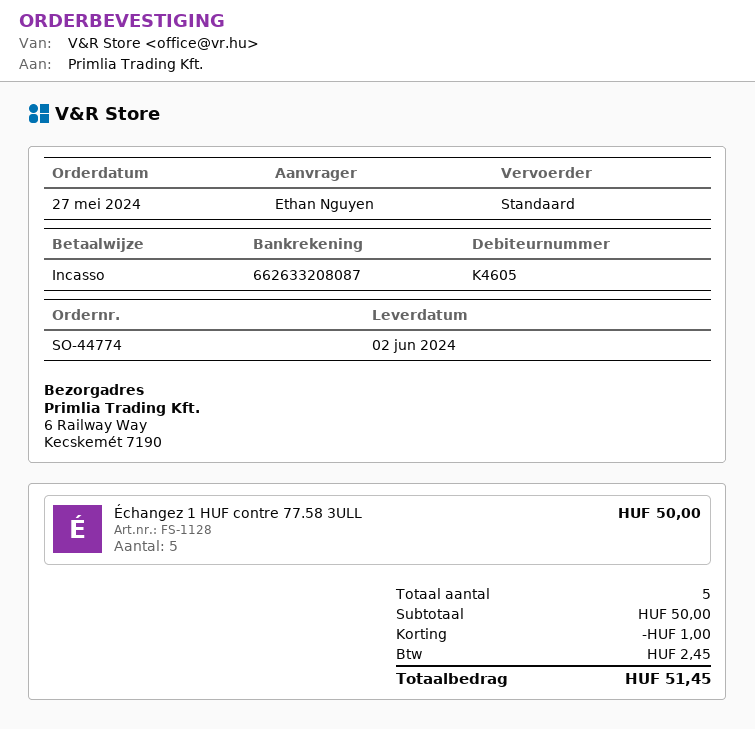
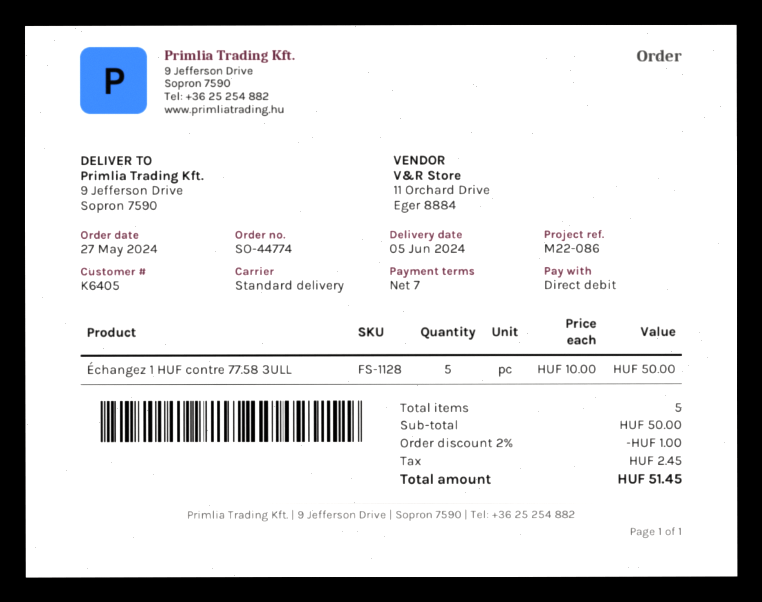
delivery date: 2024-06-02 -> 2024-06-05
customer number: K4605 -> K6405
ship to: 6 Railway Way, Kecskemét 7190 -> 9 Jefferson Drive, Sopron 7590

